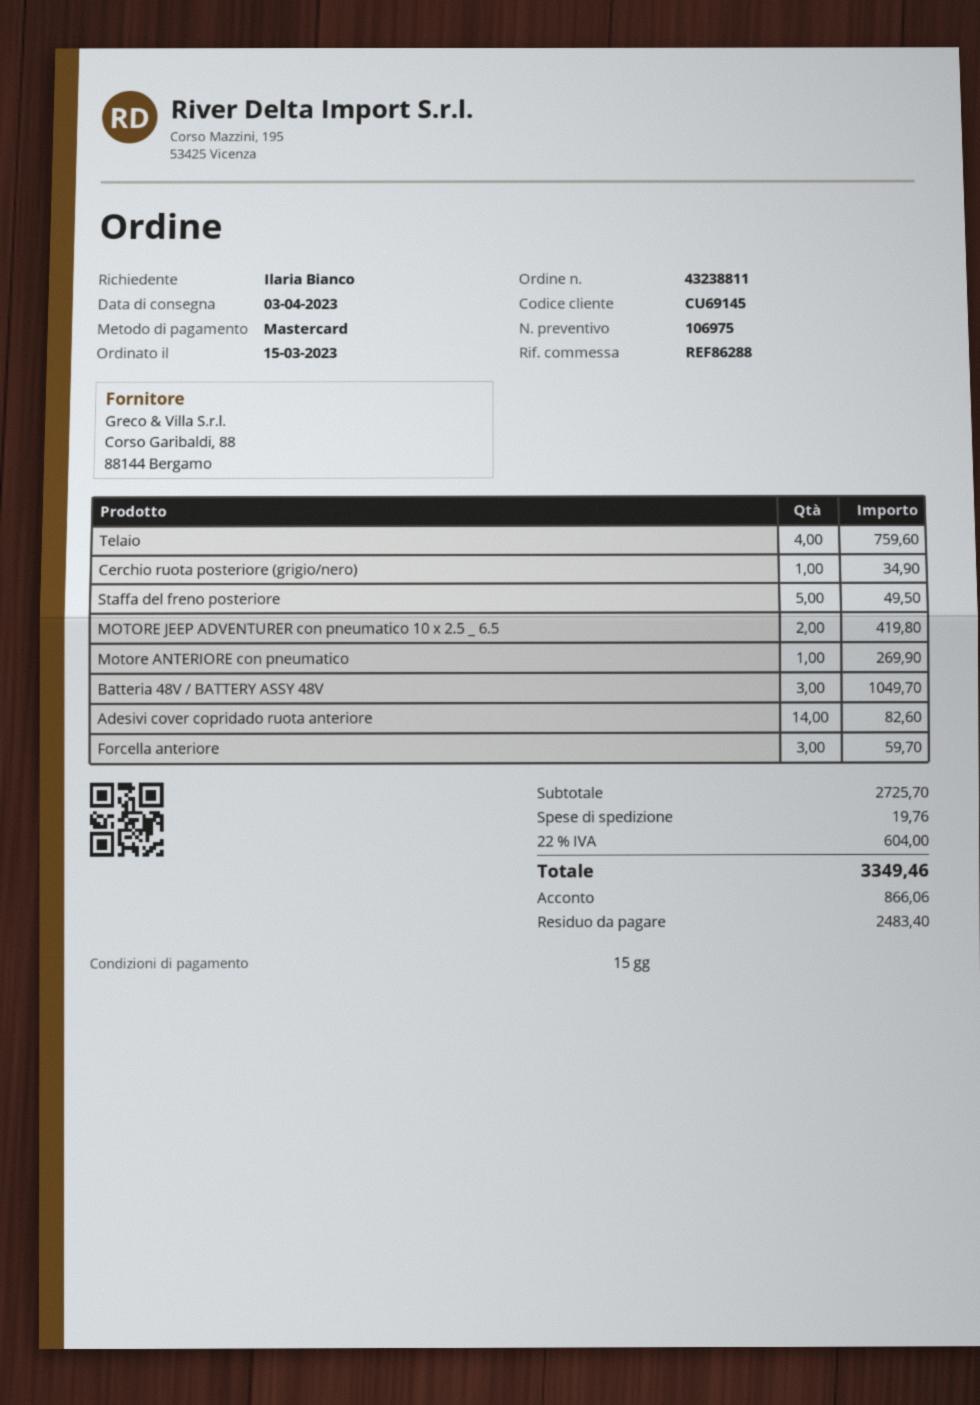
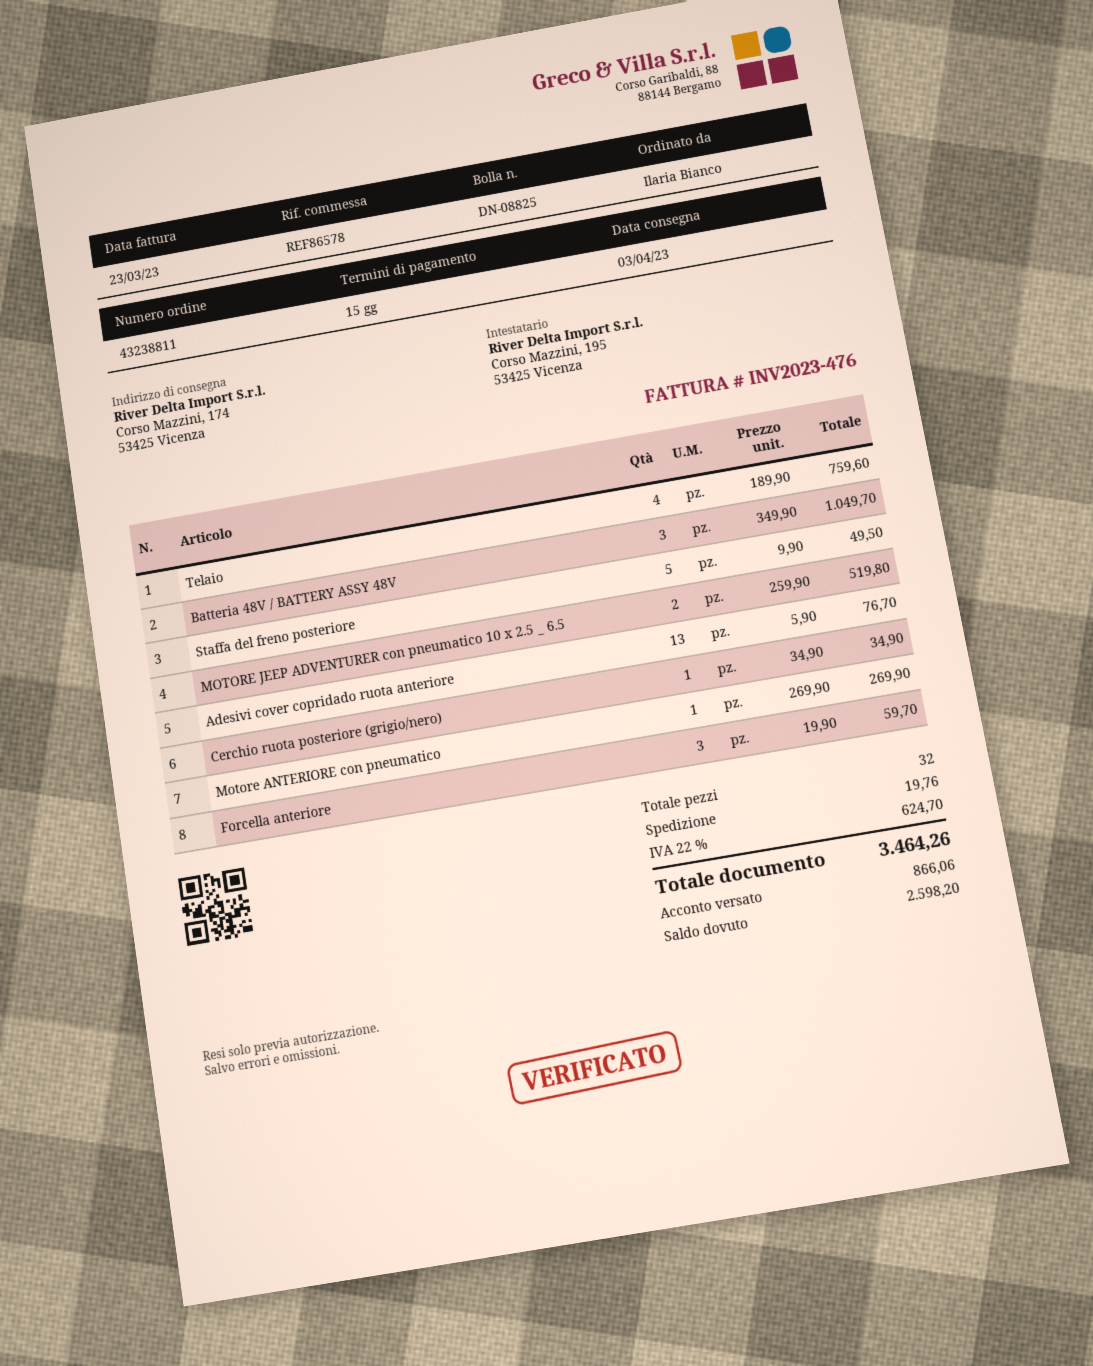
reference: REF86288 -> REF86578
MOTORE JEEP ADVENTURER con pneumatico 10 x 2.5 _ 6.5: 2 for 419.80 -> 2 for 519.80
Adesivi cover copridado ruota anteriore: 14 for 82.60 -> 13 for 76.70
tax: 22% = 604.00 -> 22% = 624.70
total: 3349.46 -> 3464.26
balance: 2483.40 -> 2598.20

